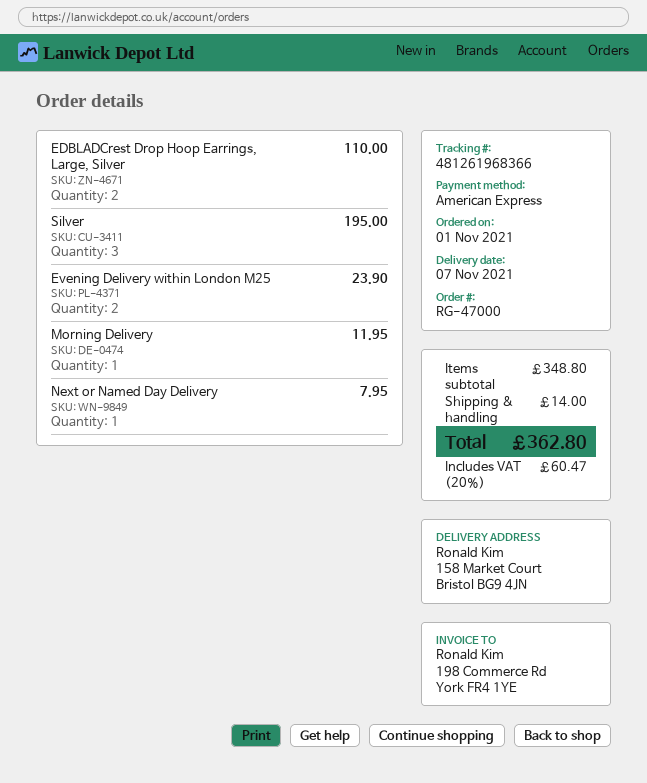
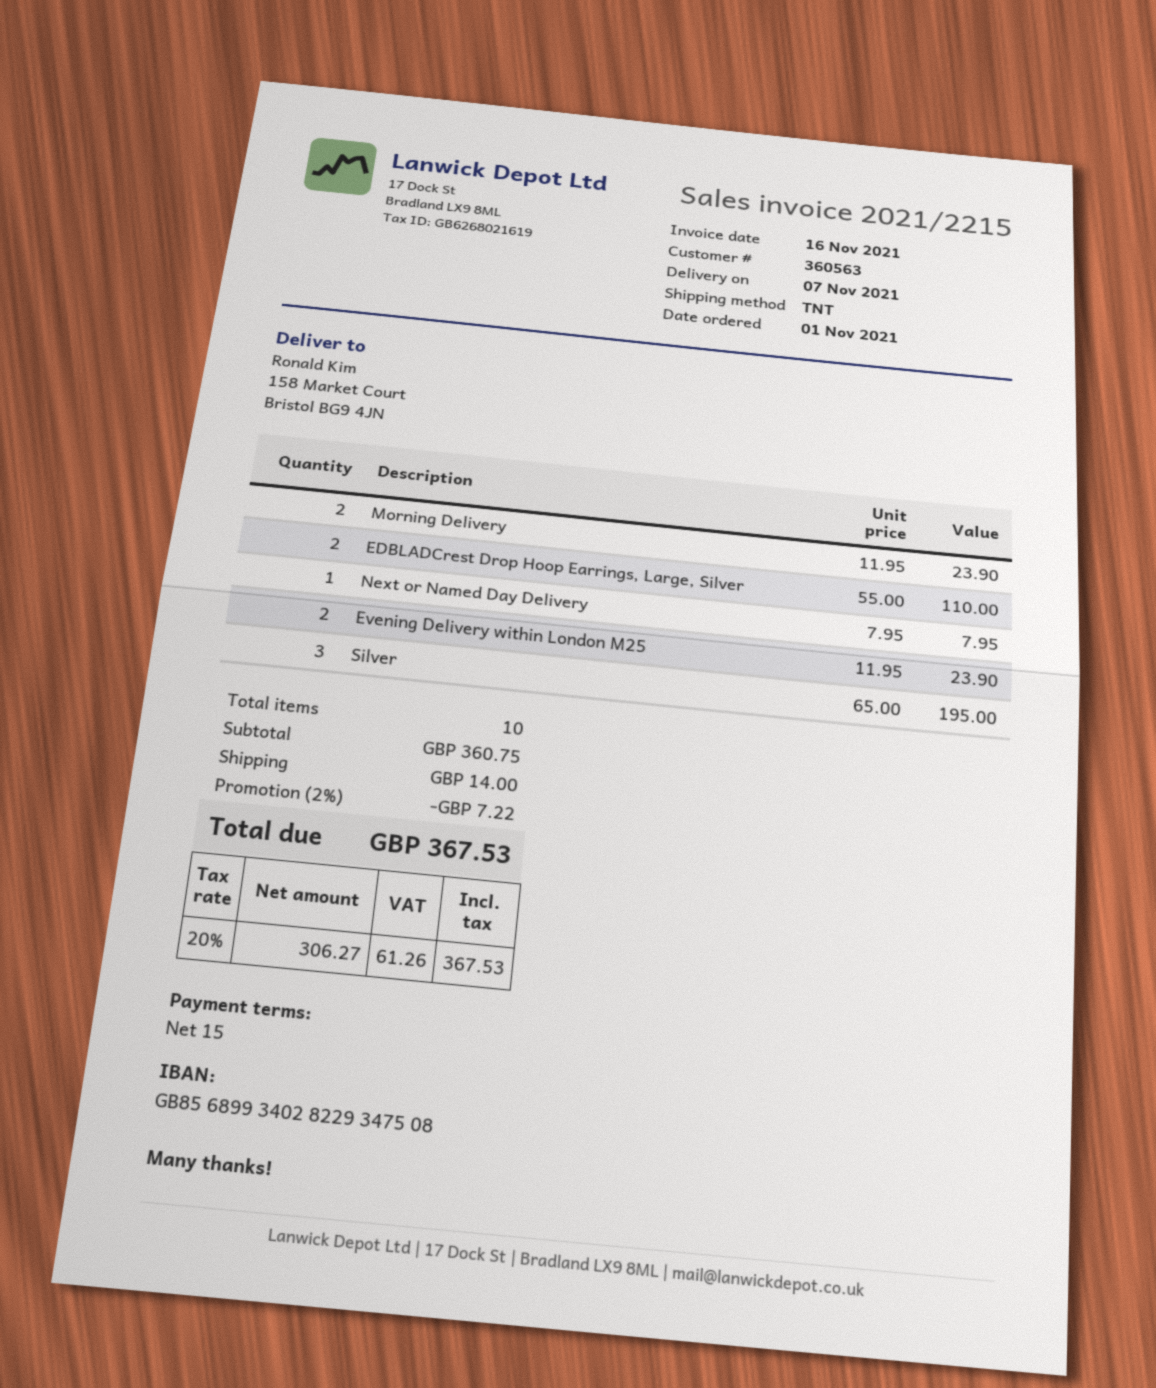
Morning Delivery: 1 for 11.95 -> 2 for 23.90
subtotal: 348.80 -> 360.75
discount: none -> 2% = 7.22
tax: 20% = 60.47 -> 20% = 61.26
total: 362.80 -> 367.53

